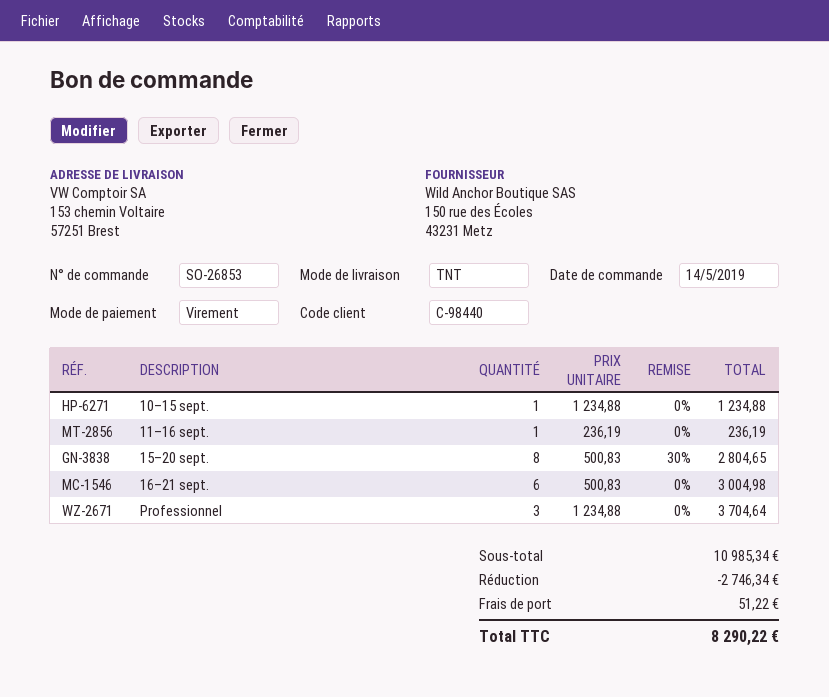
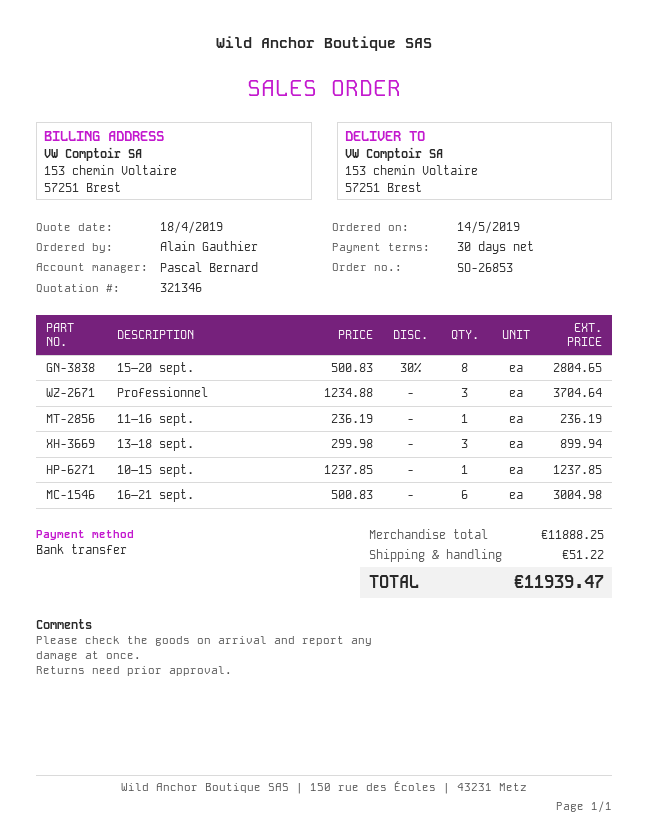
10–15 sept.: 1 x 1234.88 = 1234.88 -> 1 x 1237.85 = 1237.85
13–18 sept.: none -> 3 x 299.98 = 899.94
subtotal: 10985.34 -> 11888.25
discount: 2746.34 -> none
total: 8290.22 -> 11939.47

